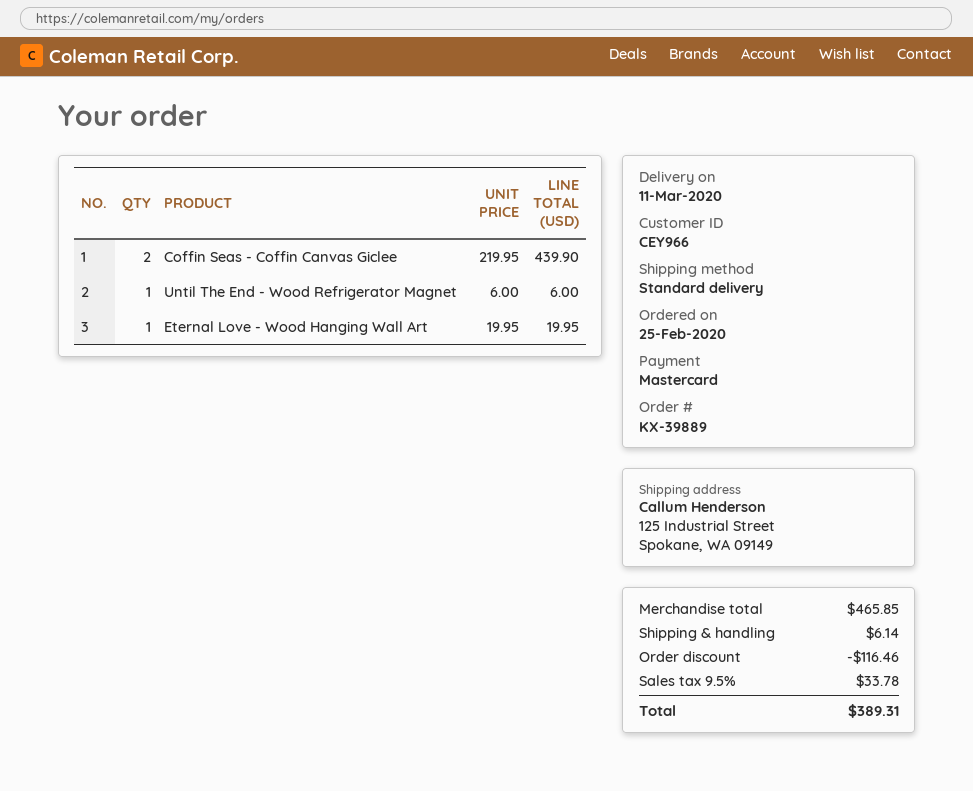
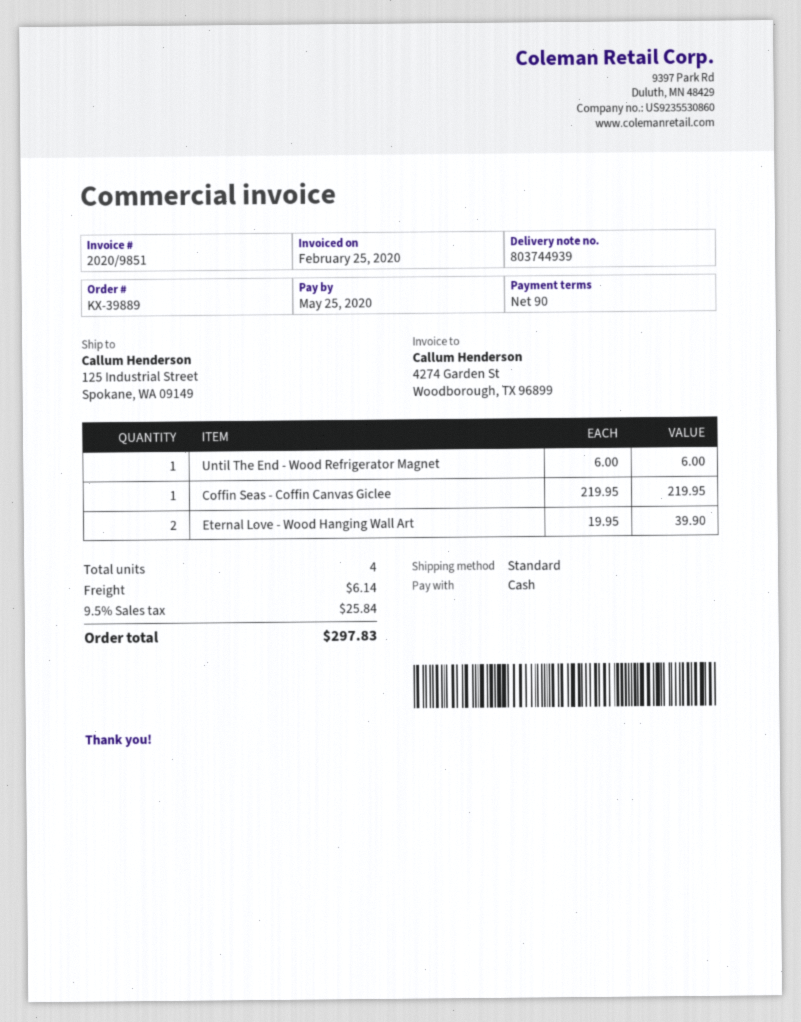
payment method: Mastercard -> cash
Coffin Seas - Coffin Canvas Giclee: 2 x 219.95 = 439.90 -> 1 x 219.95 = 219.95
Eternal Love - Wood Hanging Wall Art: 1 x 19.95 = 19.95 -> 2 x 19.95 = 39.90
discount: 116.46 -> none
tax: 9.5% = 33.78 -> 9.5% = 25.84
total: 389.31 -> 297.83

